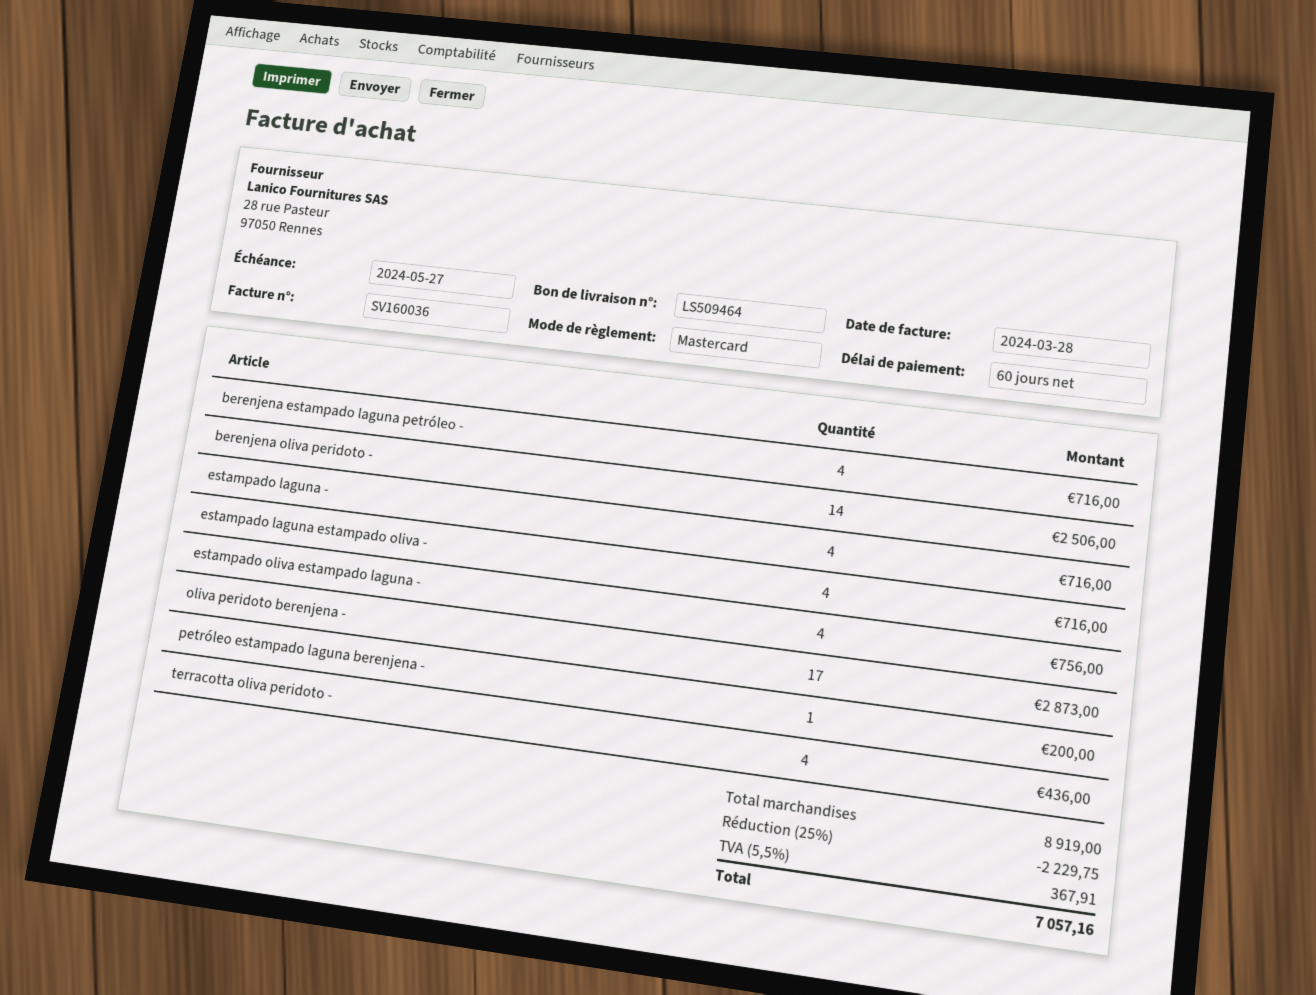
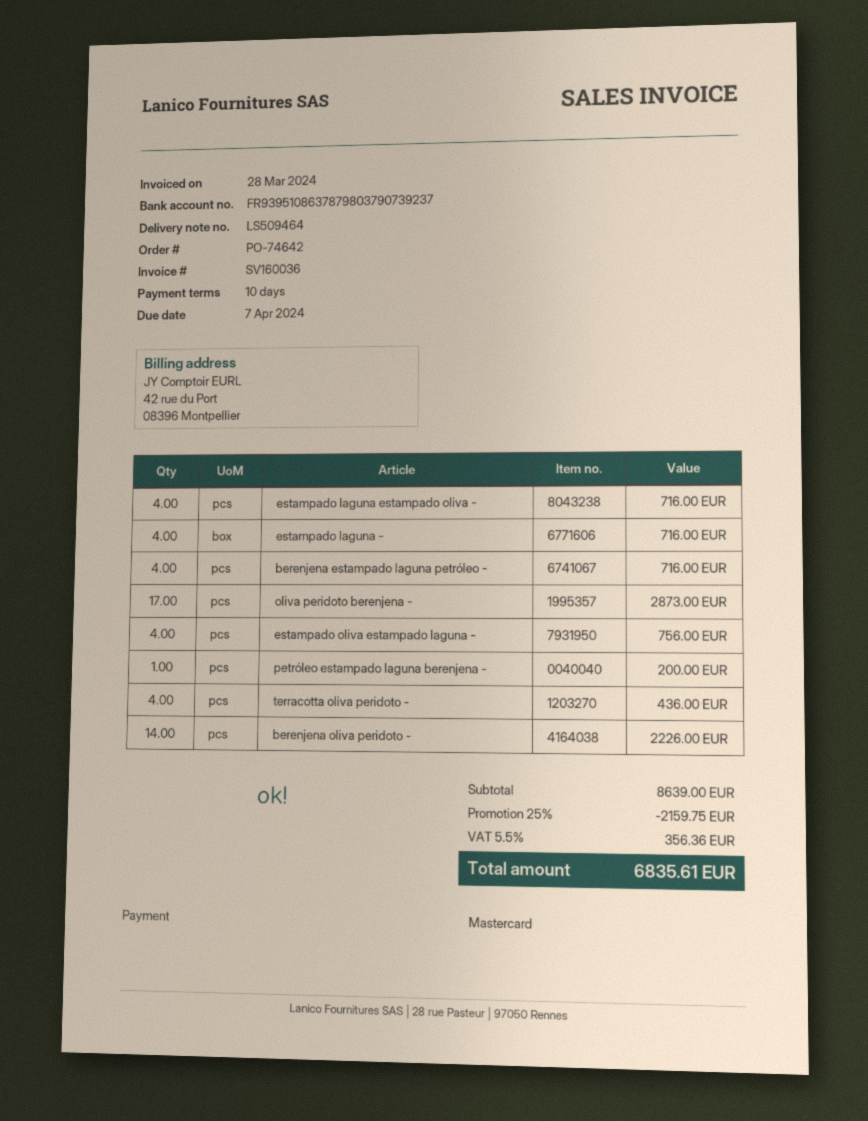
payment terms: 60 days -> 10 days
due date: 2024-05-27 -> 2024-04-07
berenjena oliva peridoto -: 14 for 2506.00 -> 14 for 2226.00
subtotal: 8919.00 -> 8639.00
discount: 25% = 2229.75 -> 25% = 2159.75
tax: 5.5% = 367.91 -> 5.5% = 356.36
total: 7057.16 -> 6835.61

